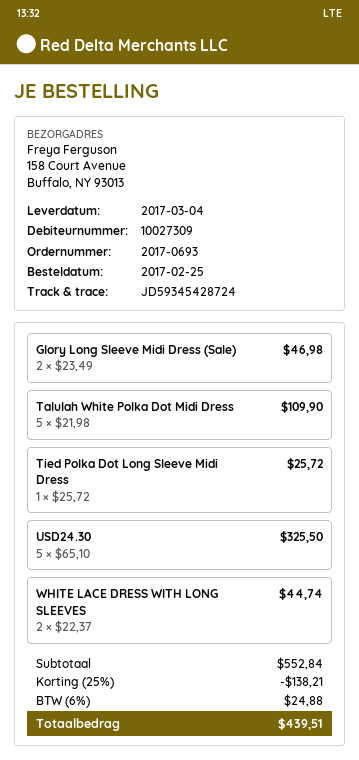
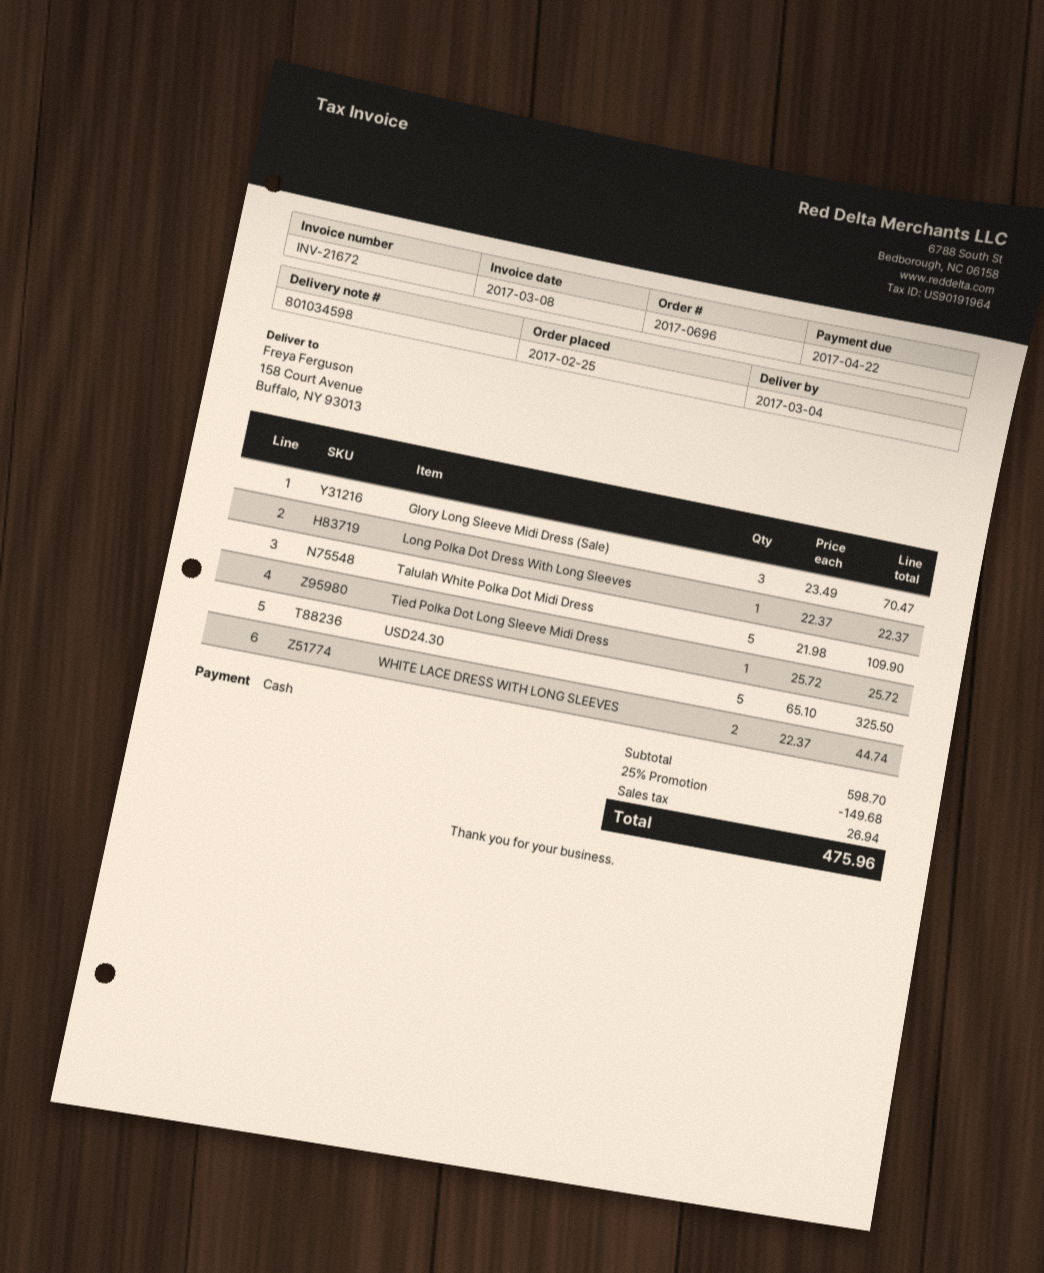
order number: 2017-0693 -> 2017-0696
Glory Long Sleeve Midi Dress (Sale): 2 x 23.49 = 46.98 -> 3 x 23.49 = 70.47
Long Polka Dot Dress With Long Sleeves: none -> 1 x 22.37 = 22.37
subtotal: 552.84 -> 598.70
discount: 25% = 138.21 -> 25% = 149.68
tax: 24.88 -> 26.94
total: 439.51 -> 475.96

